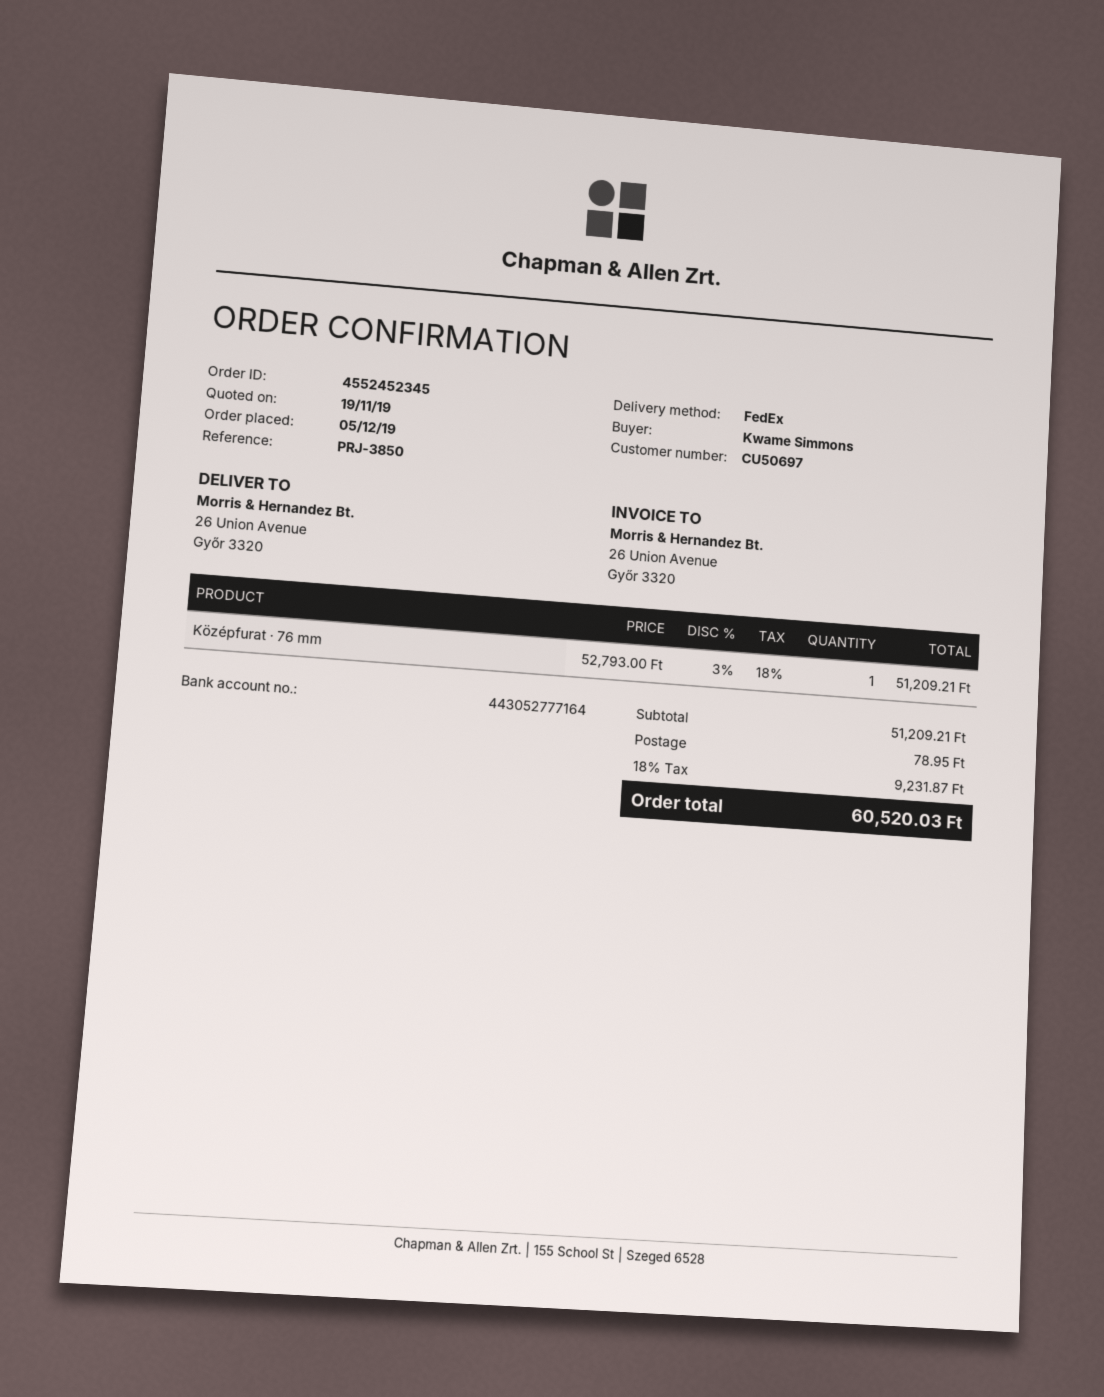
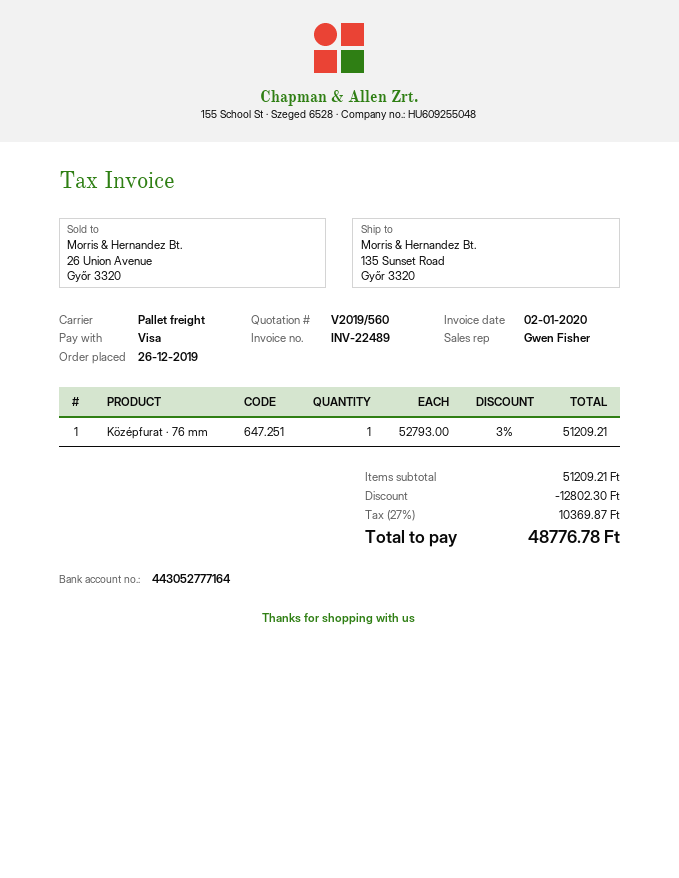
order date: 2019-12-05 -> 2019-12-26
shipping method: FedEx -> pallet freight
ship to: 26 Union Avenue, Győr 3320 -> 135 Sunset Road, Győr 3320
discount: none -> 12802.30
shipping: 78.95 -> none
tax: 18% = 9231.87 -> 27% = 10369.87
total: 60520.03 -> 48776.78

